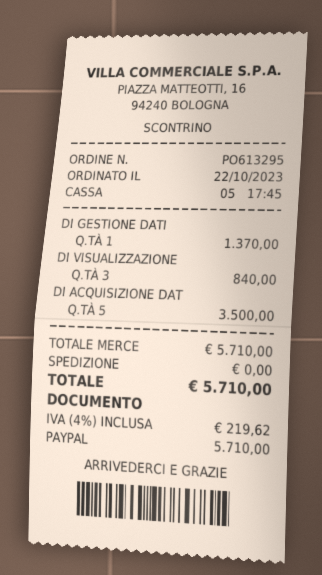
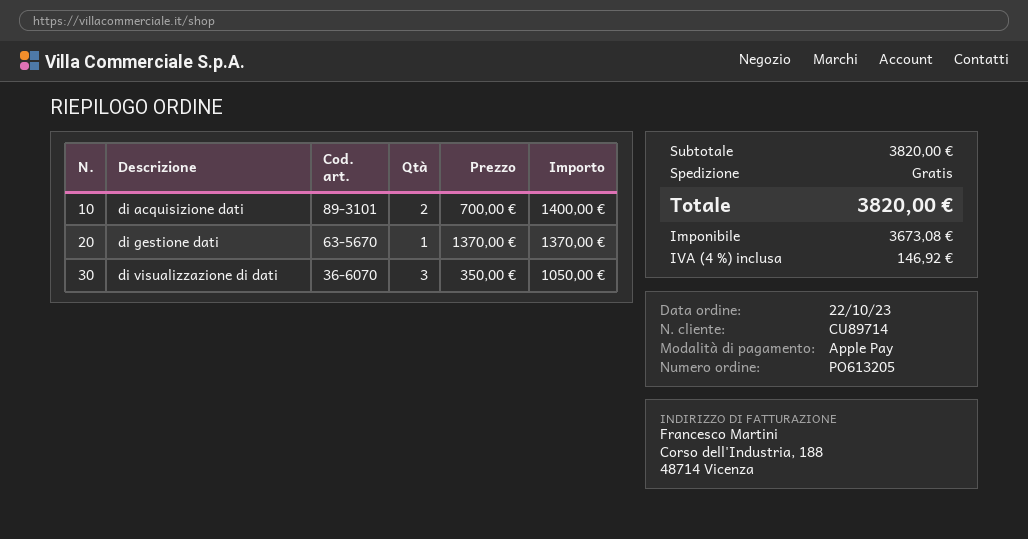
order number: PO613295 -> PO613205
payment method: PayPal -> Apple Pay
DI VISUALIZZAZIONE: 3 for 840.00 -> 3 for 1050.00
DI ACQUISIZIONE DAT: 5 for 3500.00 -> 2 for 1400.00
subtotal: 5710.00 -> 3820.00
tax: 4% = 219.62 -> 4% = 146.92
total: 5710.00 -> 3820.00

